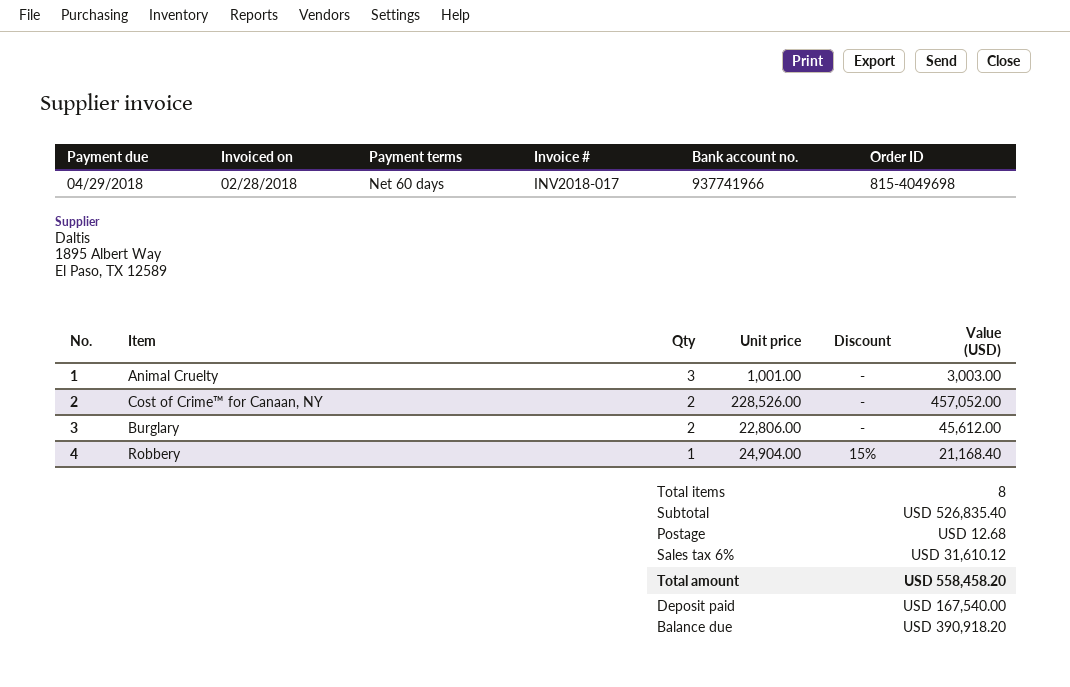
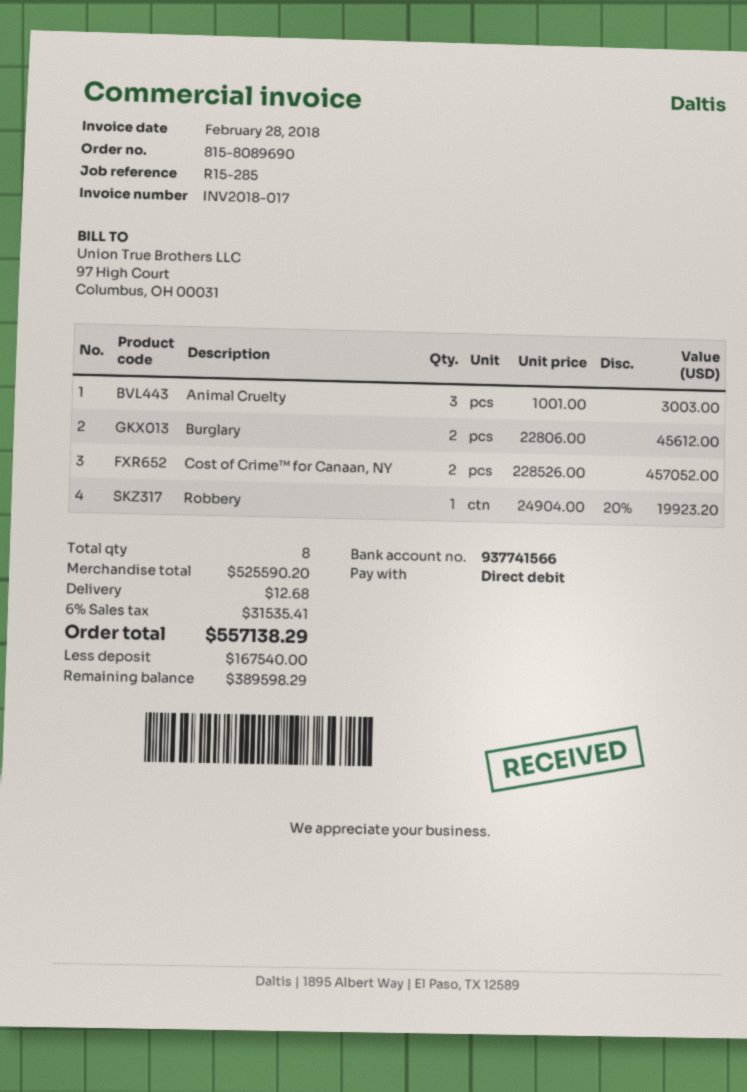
order number: 815-4049698 -> 815-8089690
bank account: 937741966 -> 937741566
Robbery: 1 x 24904.00 - 15% = 21168.40 -> 1 x 24904.00 - 20% = 19923.20
subtotal: 526835.40 -> 525590.20
tax: 6% = 31610.12 -> 6% = 31535.41
total: 558458.20 -> 557138.29
balance: 390918.20 -> 389598.29

